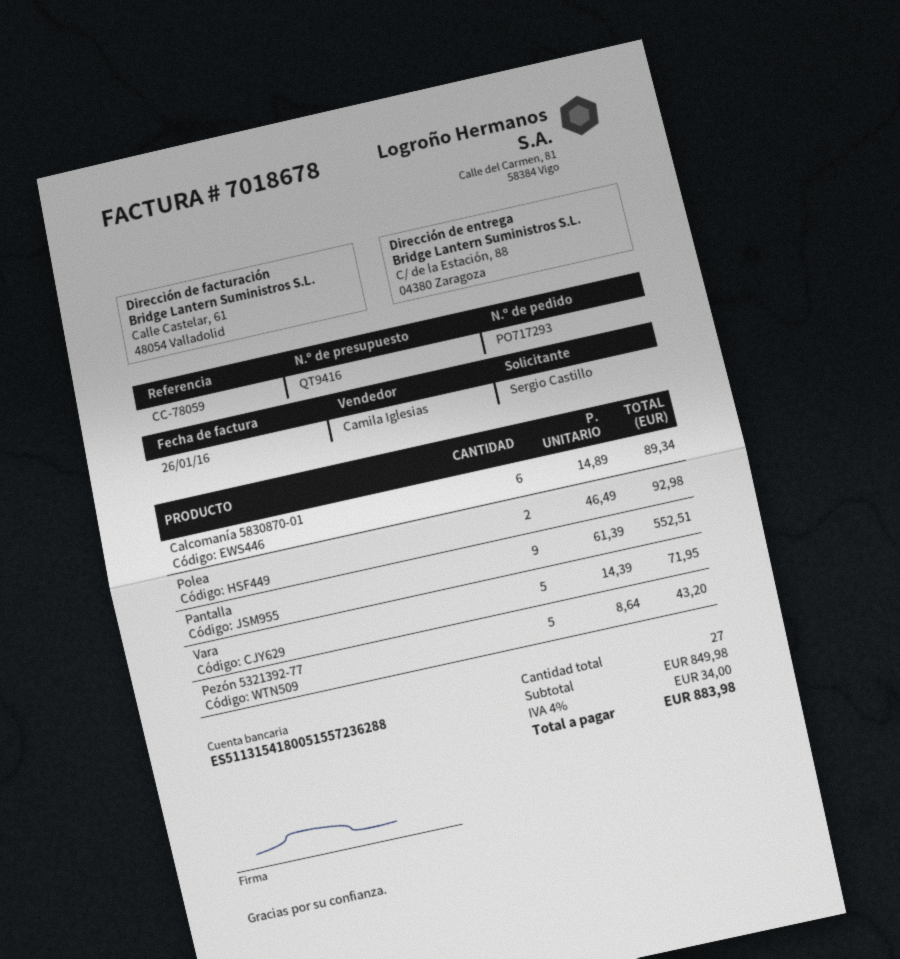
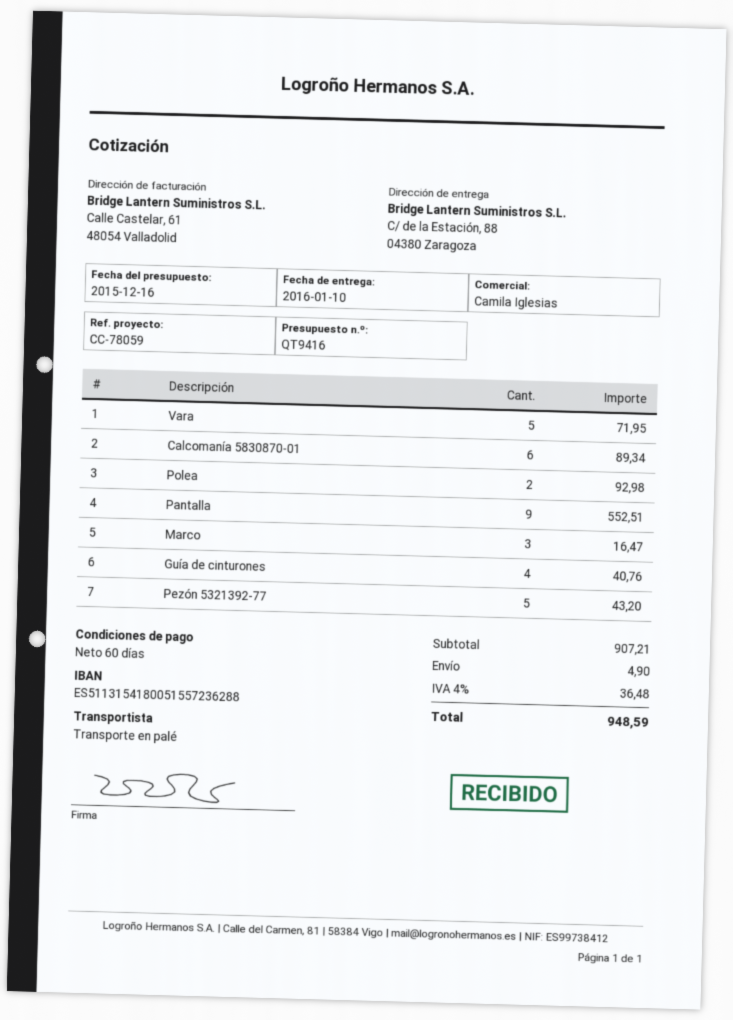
Marco: none -> 3 for 16.47
Guía de cinturones: none -> 4 for 40.76
subtotal: 849.98 -> 907.21
shipping: none -> 4.90
tax: 4% = 34.00 -> 4% = 36.48
total: 883.98 -> 948.59

